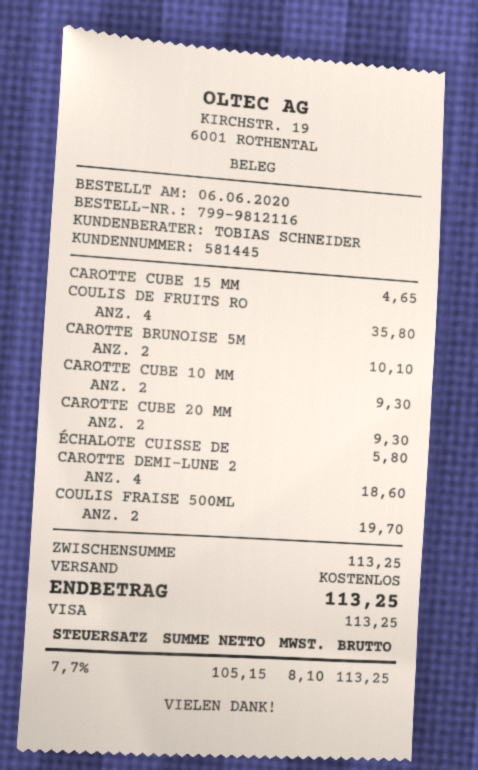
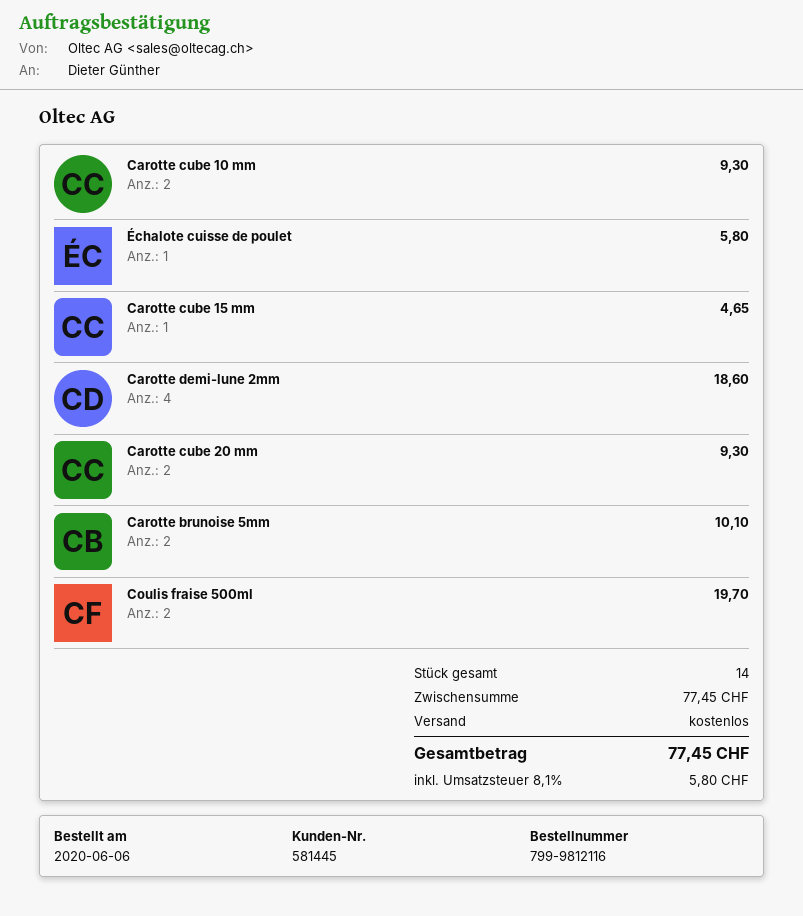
COULIS DE FRUITS RO: 4 for 35.80 -> none
subtotal: 113.25 -> 77.45
tax: 7.7% = 8.10 -> 8.1% = 5.80
total: 113.25 -> 77.45

